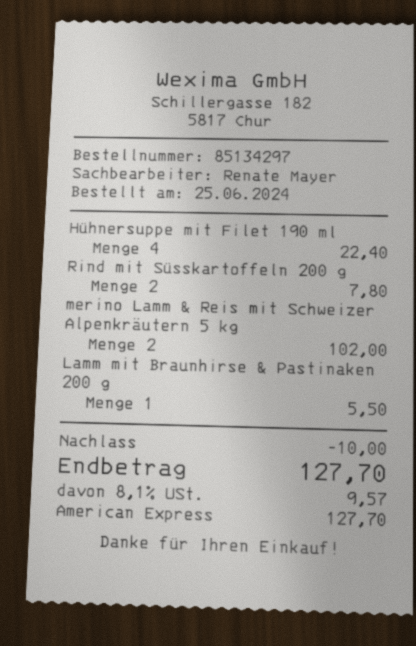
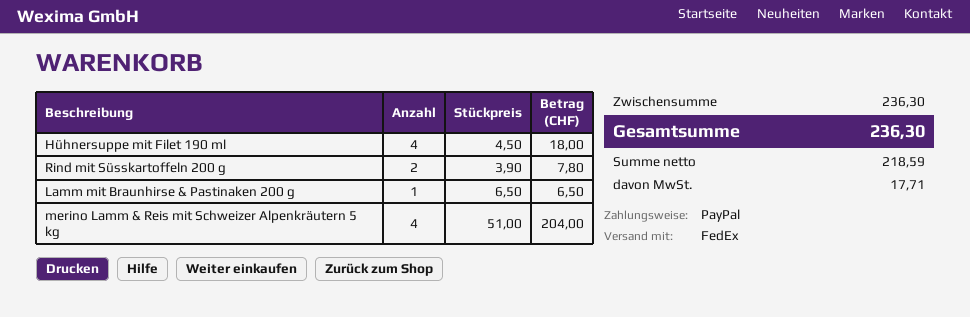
payment method: American Express -> PayPal
Hühnersuppe mit Filet 190 ml: 4 for 22.40 -> 4 for 18.00
merino Lamm & Reis mit Schweizer Alpenkräutern 5 kg: 2 for 102.00 -> 4 for 204.00
Lamm mit Braunhirse & Pastinaken 200 g: 1 for 5.50 -> 1 for 6.50
discount: 10.00 -> none
tax: 9.57 -> 17.71
total: 127.70 -> 236.30

